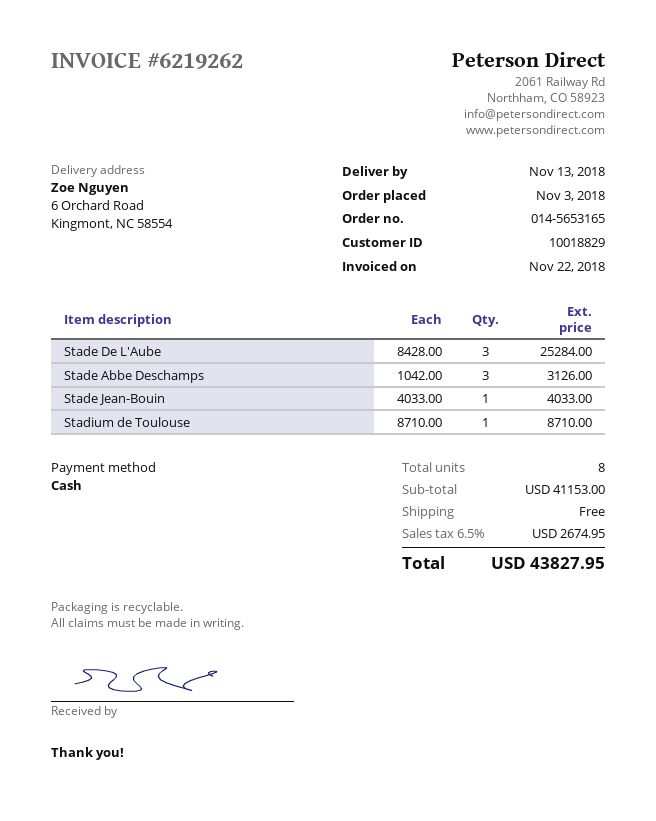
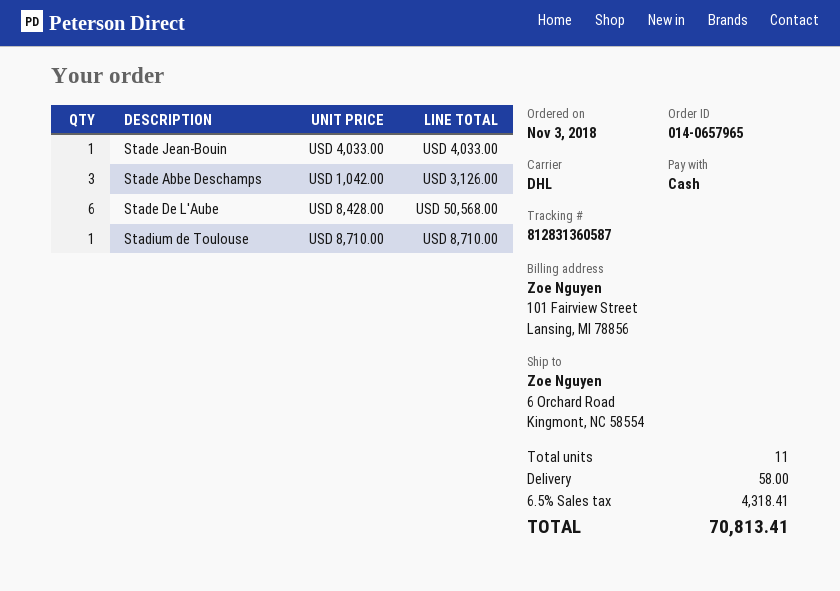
order number: 014-5653165 -> 014-0657965
Stade De L'Aube: 3 x 8428.00 = 25284.00 -> 6 x 8428.00 = 50568.00
total quantity: 8 -> 11
shipping: 0.00 -> 58.00
tax: 6.5% = 2674.95 -> 6.5% = 4318.41
total: 43827.95 -> 70813.41

